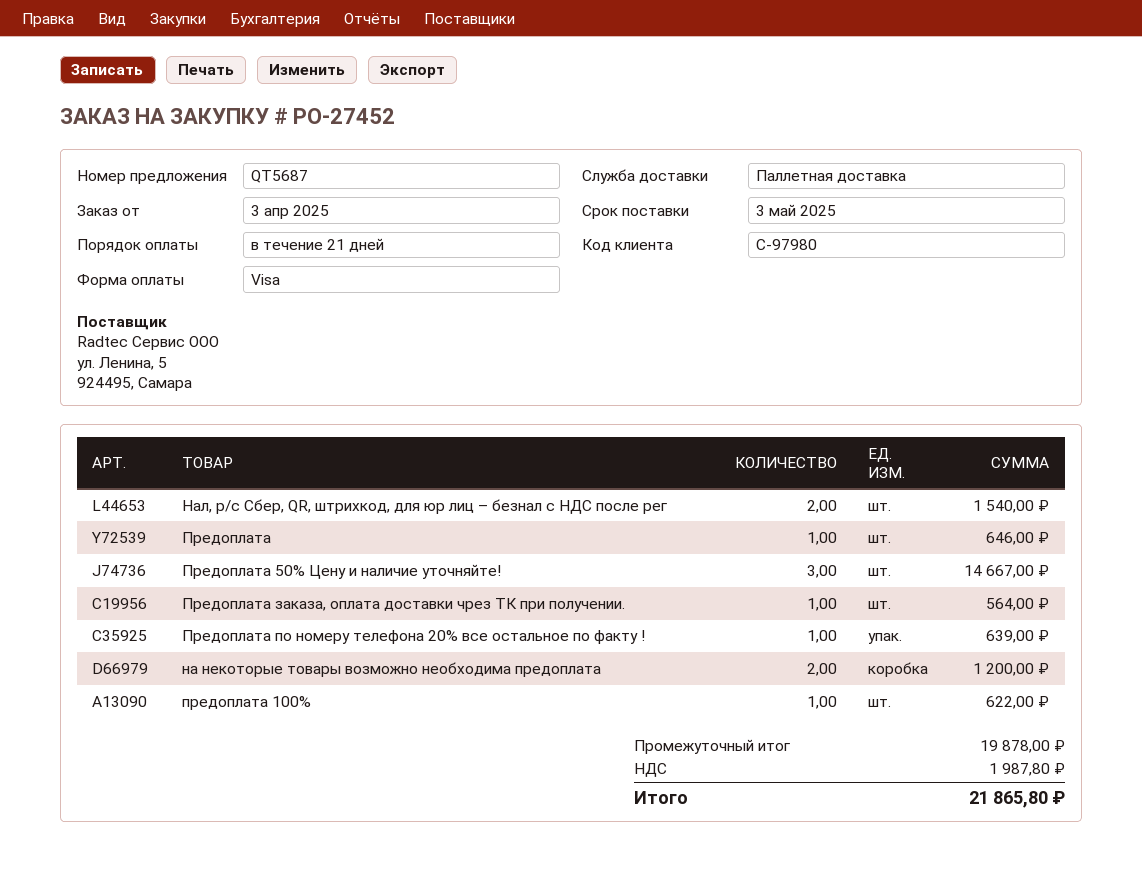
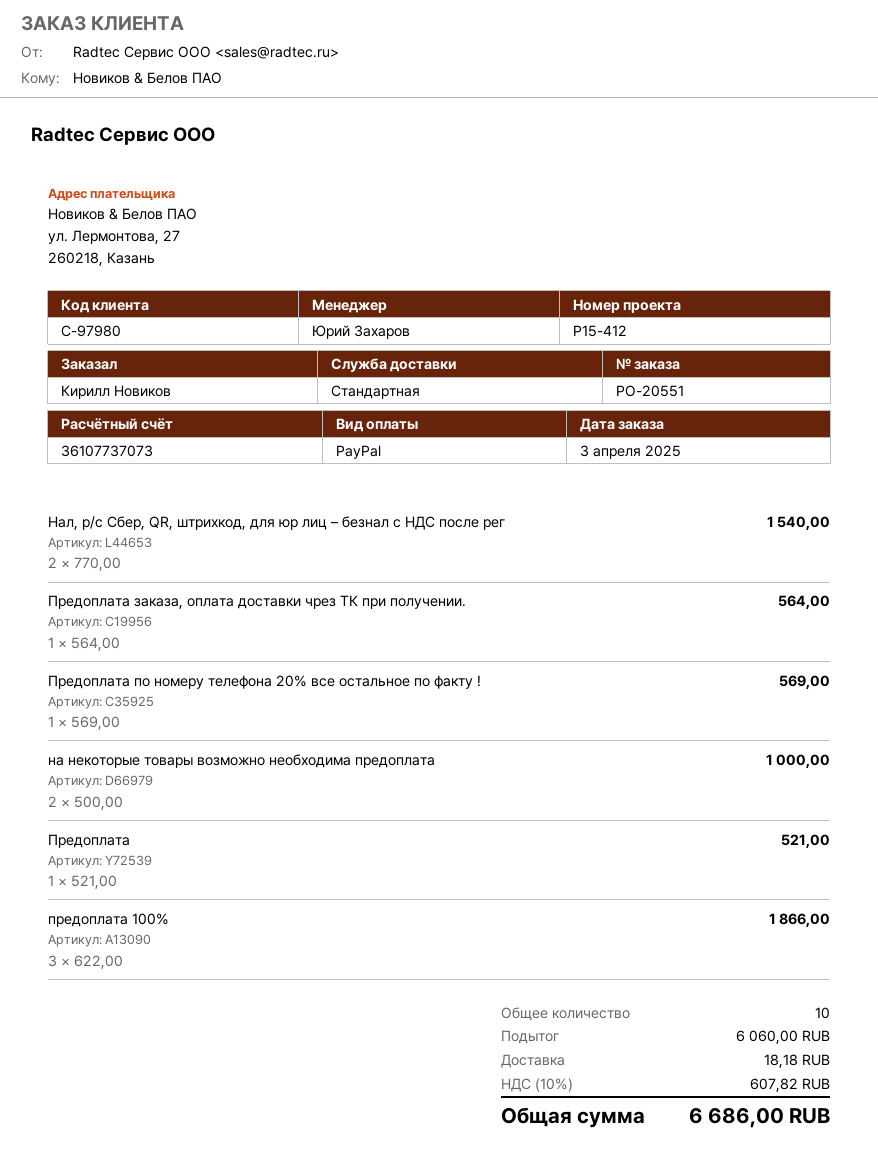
order number: PO-27452 -> PO-20551
payment method: Visa -> PayPal
shipping method: pallet freight -> standard
Предоплата: 1 for 646.00 -> 1 for 521.00
Предоплата 50% Цену и наличие уточняйте!: 3 for 14667.00 -> none
Предоплата по номеру телефона 20% все остальное по факту !: 1 for 639.00 -> 1 for 569.00
на некоторые товары возможно необходима предоплата: 2 for 1200.00 -> 2 for 1000.00
предоплата 100%: 1 for 622.00 -> 3 for 1866.00
subtotal: 19878.00 -> 6060.00
shipping: none -> 18.18
tax: 1987.80 -> 607.82
total: 21865.80 -> 6686.00

